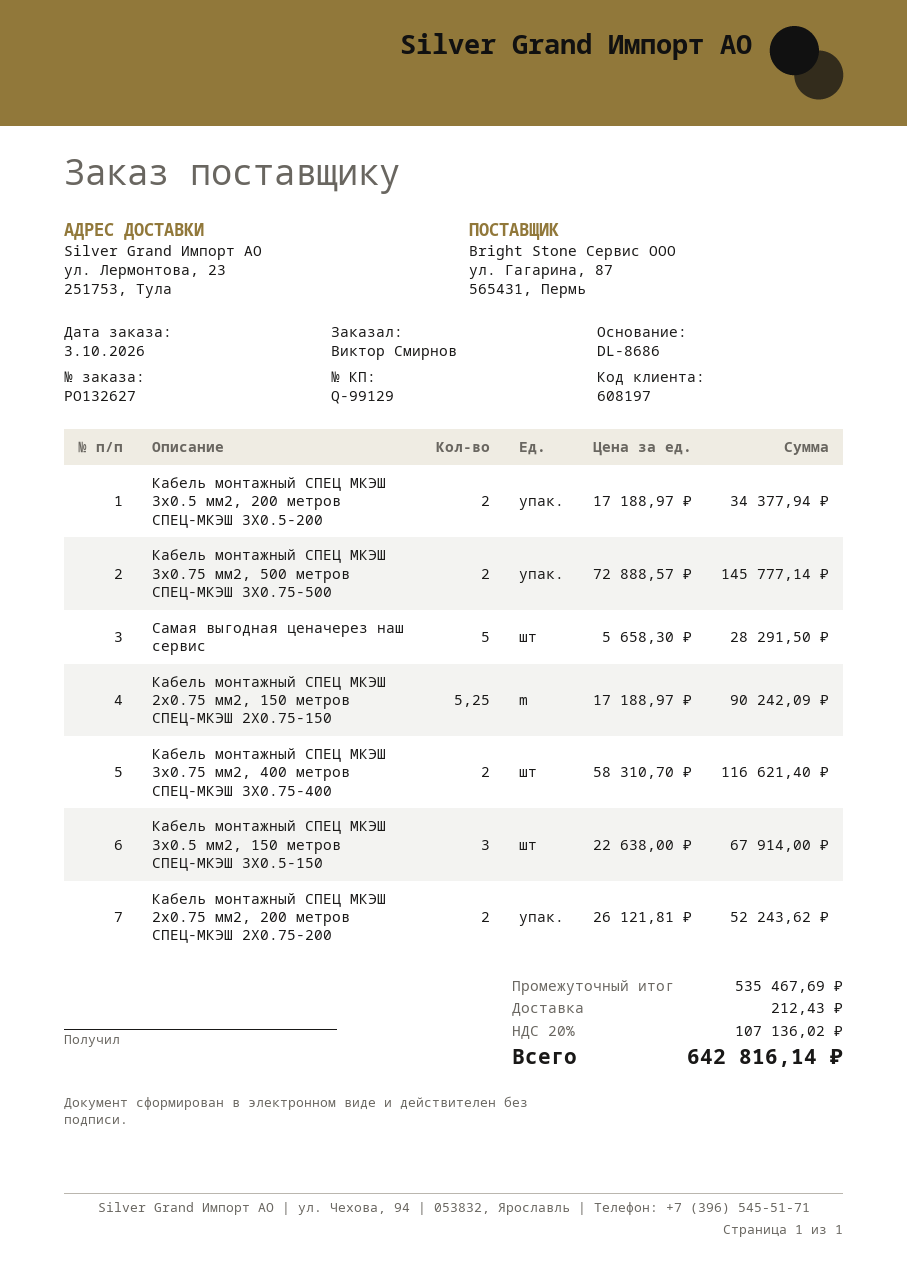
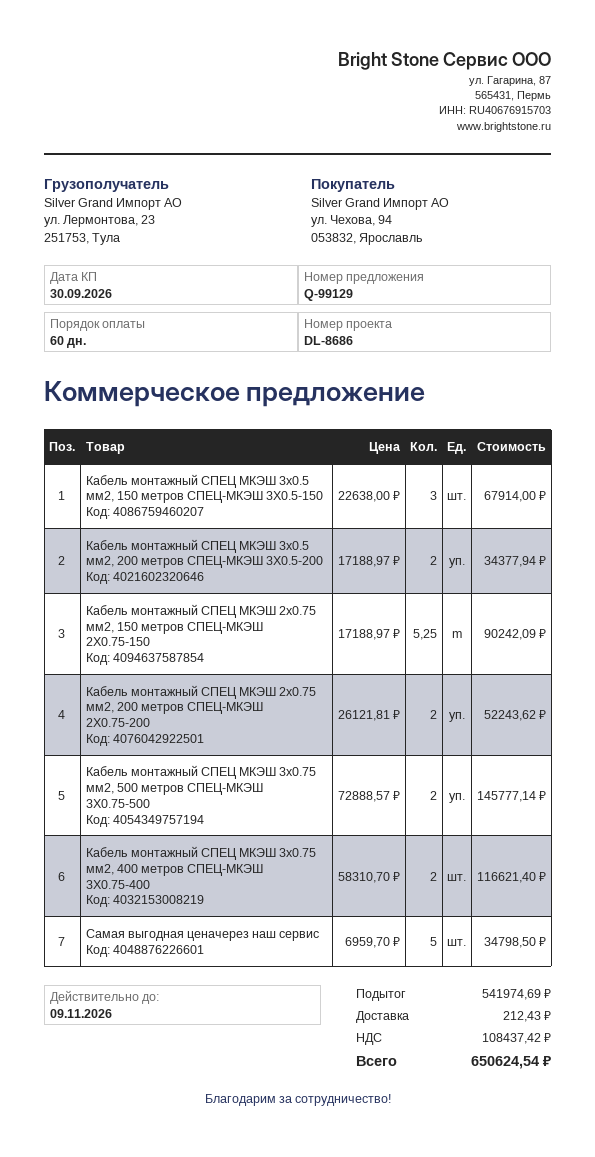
Самая выгодная ценачерез наш сервис: 5 x 5658.30 = 28291.50 -> 5 x 6959.70 = 34798.50
subtotal: 535467.69 -> 541974.69
tax: 107136.02 -> 108437.42
total: 642816.14 -> 650624.54

